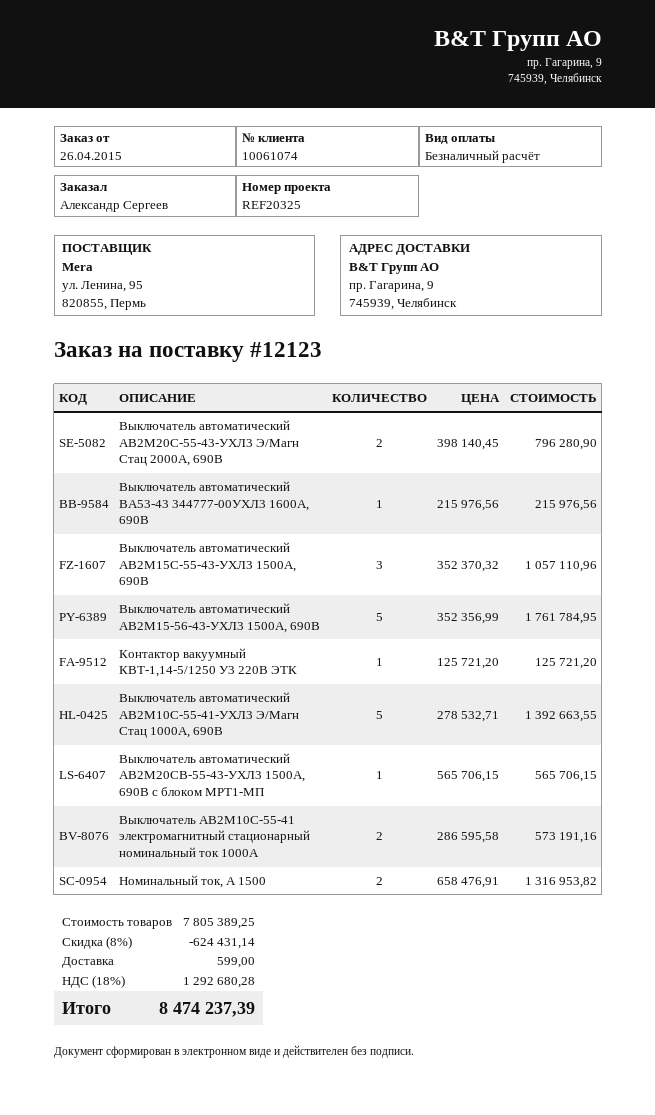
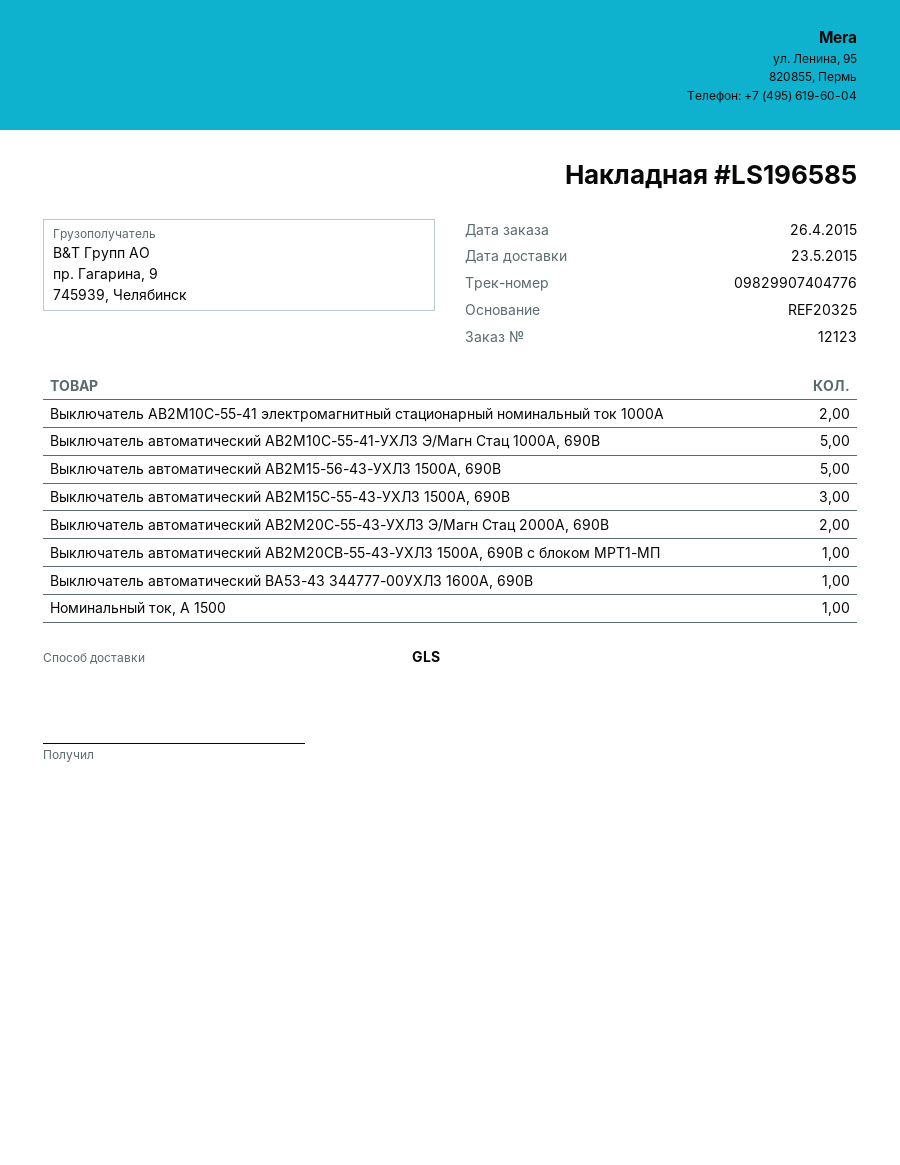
Контактор вакуумный КВТ-1,14-5/1250 У3 220В ЭТК: 1 -> none
Номинальный ток, А 1500: 2 -> 1

